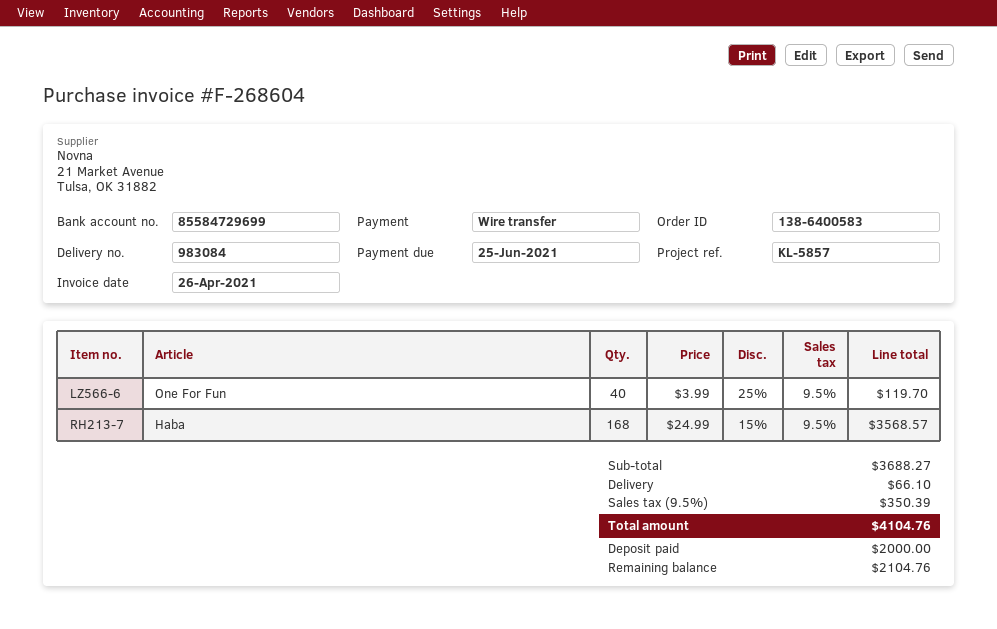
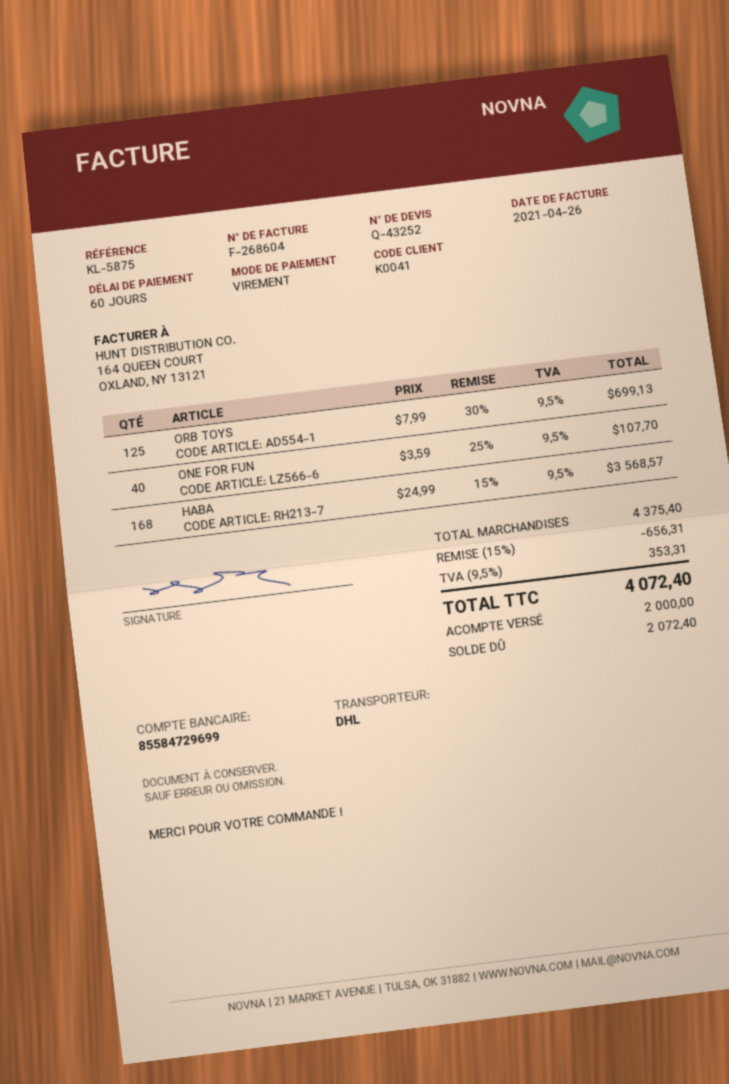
reference: KL-5857 -> KL-5875
One For Fun: 40 x 3.99 - 25% = 119.70 -> 40 x 3.59 - 25% = 107.70
ORB TOYS: none -> 125 x 7.99 - 30% = 699.13
subtotal: 3688.27 -> 4375.40
discount: none -> 15% = 656.31
shipping: 66.10 -> none
tax: 9.5% = 350.39 -> 9.5% = 353.31
total: 4104.76 -> 4072.40
balance: 2104.76 -> 2072.40

